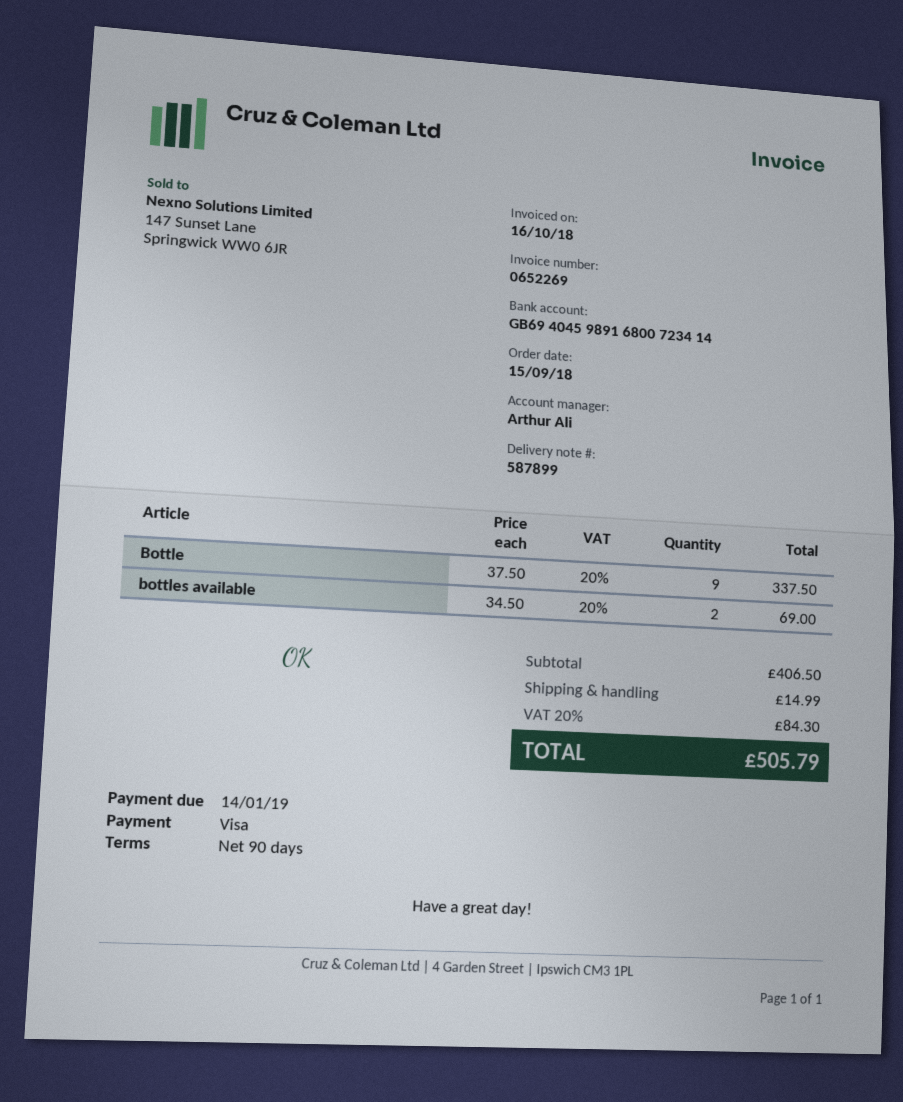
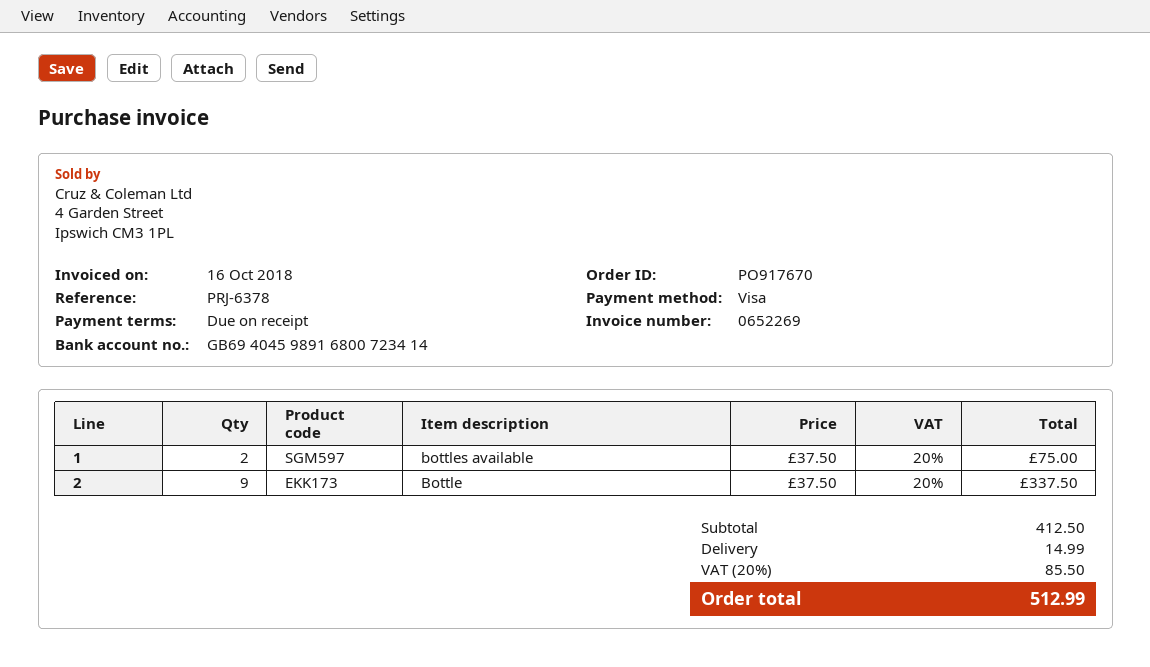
payment terms: 90 days -> on receipt
bottles available: 2 x 34.50 = 69.00 -> 2 x 37.50 = 75.00
subtotal: 406.50 -> 412.50
tax: 20% = 84.30 -> 20% = 85.50
total: 505.79 -> 512.99

